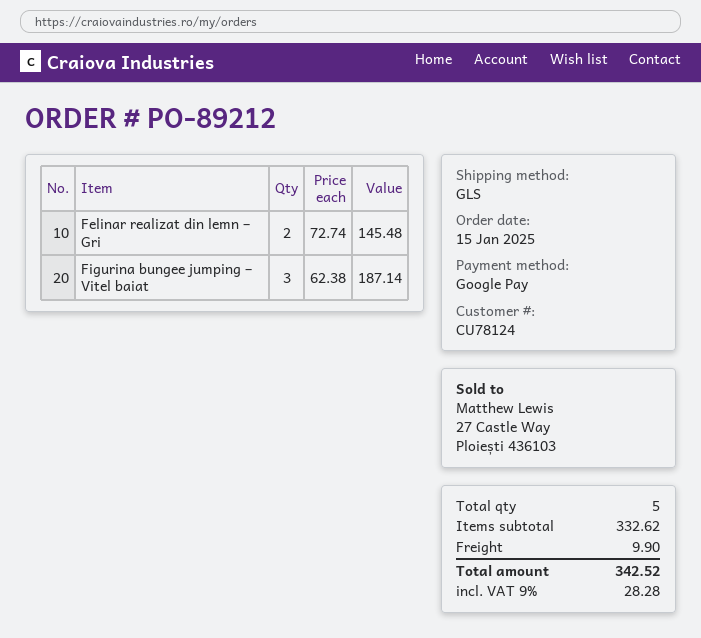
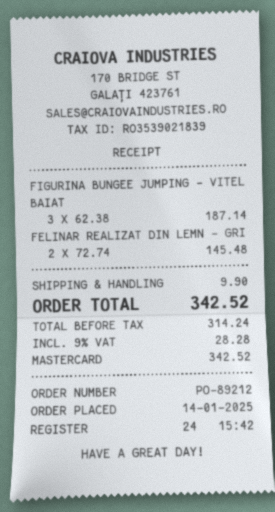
order date: 2025-01-15 -> 2025-01-14
payment method: Google Pay -> Mastercard

